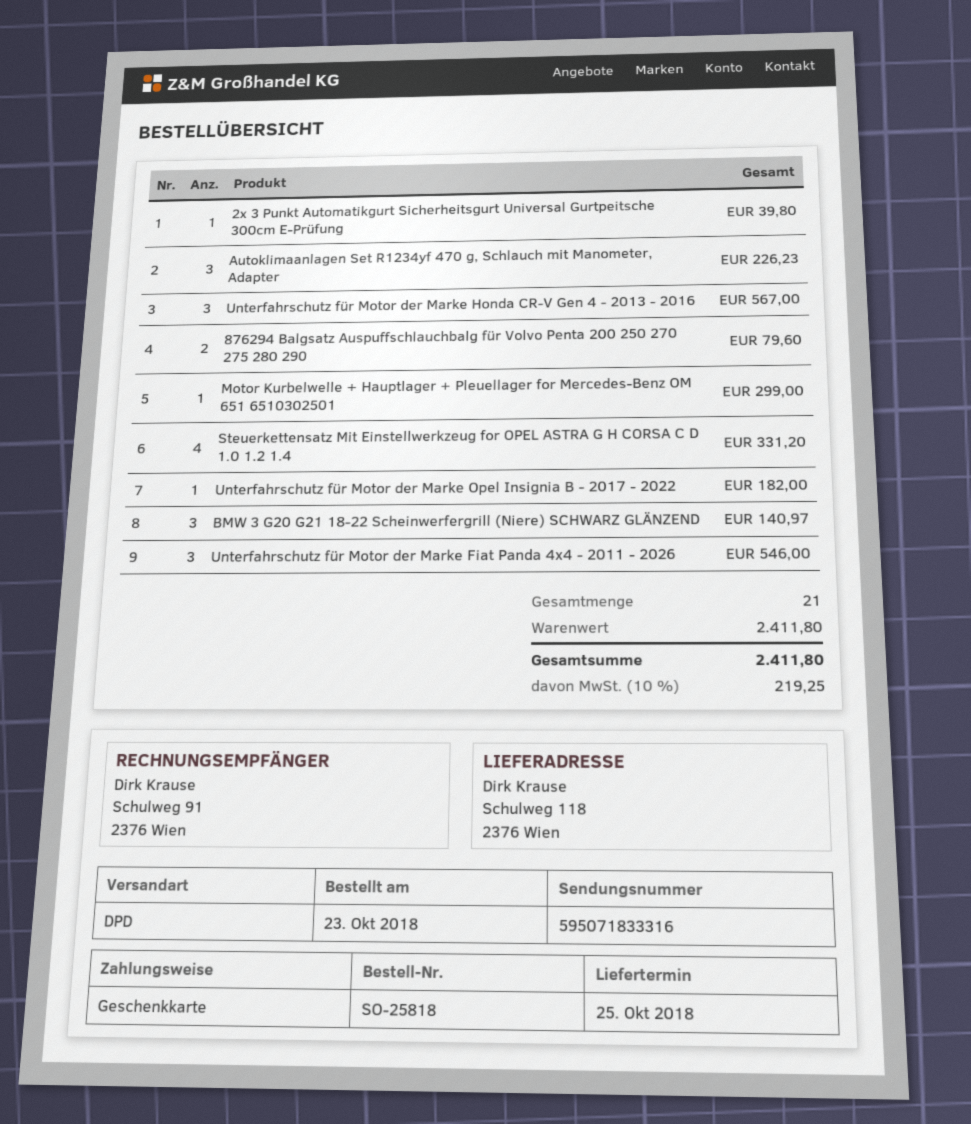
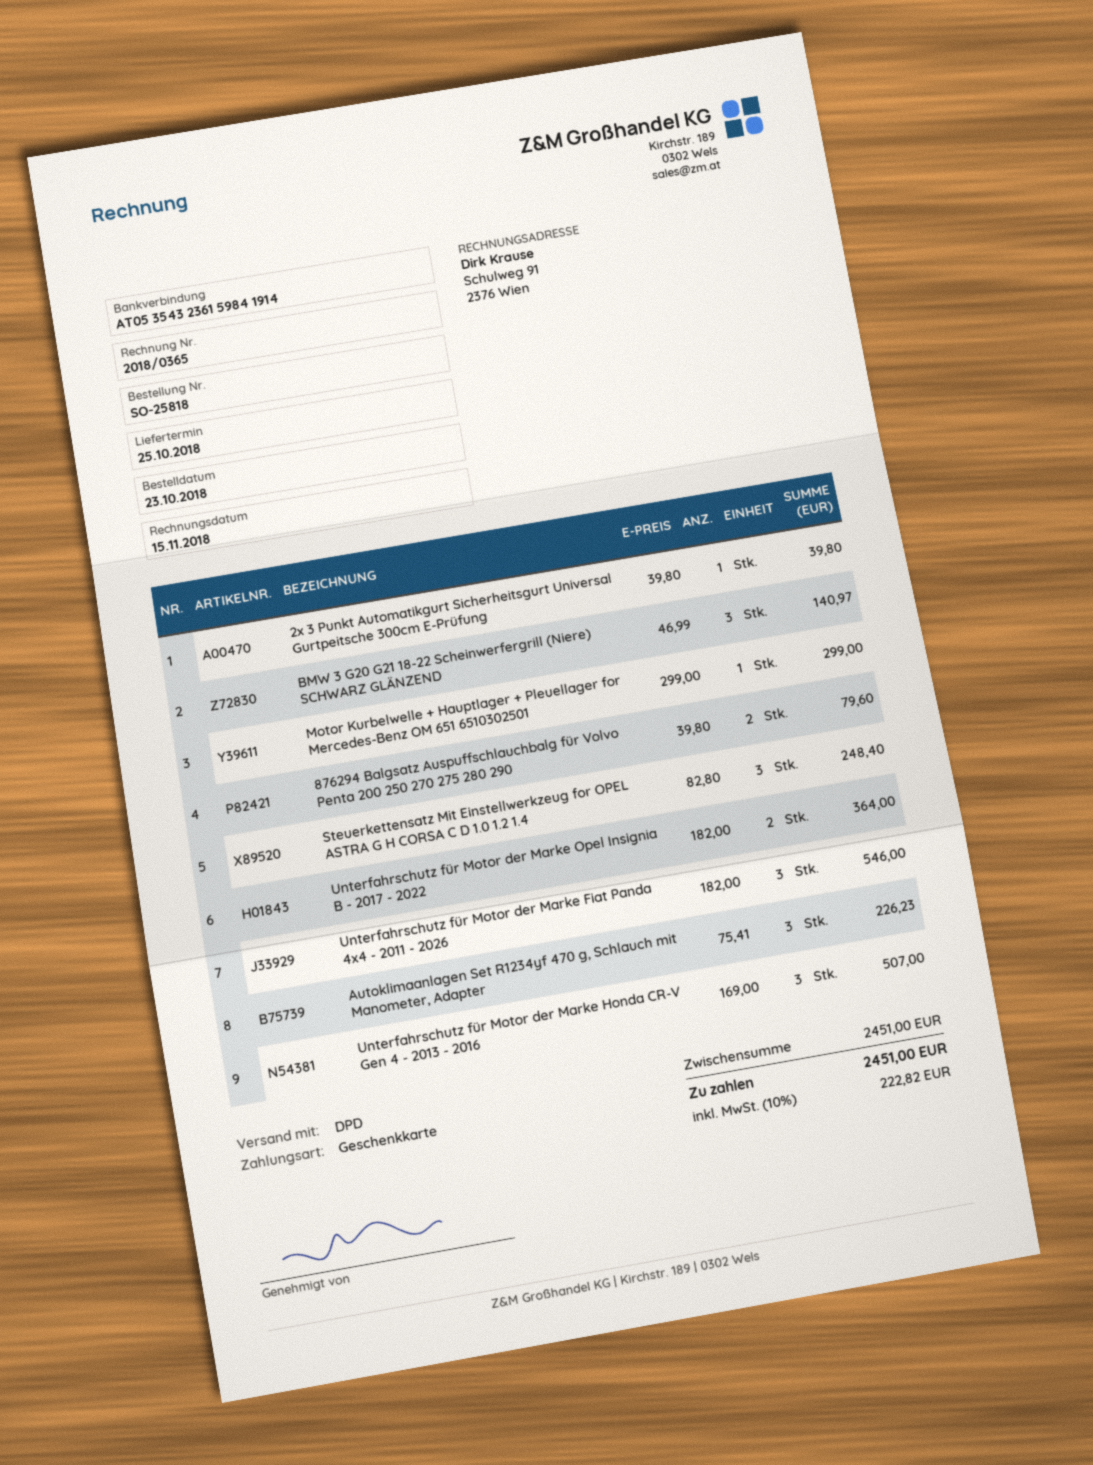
Unterfahrschutz für Motor der Marke Honda CR-V Gen 4 - 2013 - 2016: 3 for 567.00 -> 3 for 507.00
Steuerkettensatz Mit Einstellwerkzeug for OPEL ASTRA G H CORSA C D 1.0 1.2 1.4: 4 for 331.20 -> 3 for 248.40
Unterfahrschutz für Motor der Marke Opel Insignia B - 2017 - 2022: 1 for 182.00 -> 2 for 364.00
subtotal: 2411.80 -> 2451.00
tax: 10% = 219.25 -> 10% = 222.82
total: 2411.80 -> 2451.00

